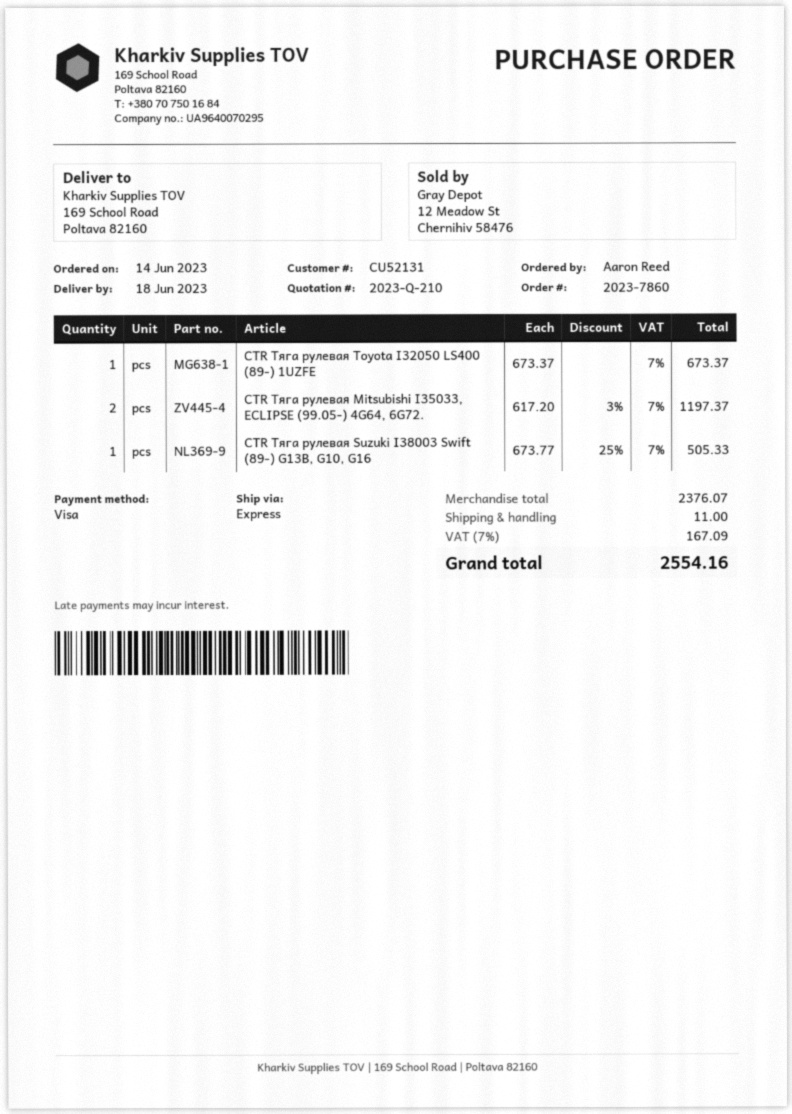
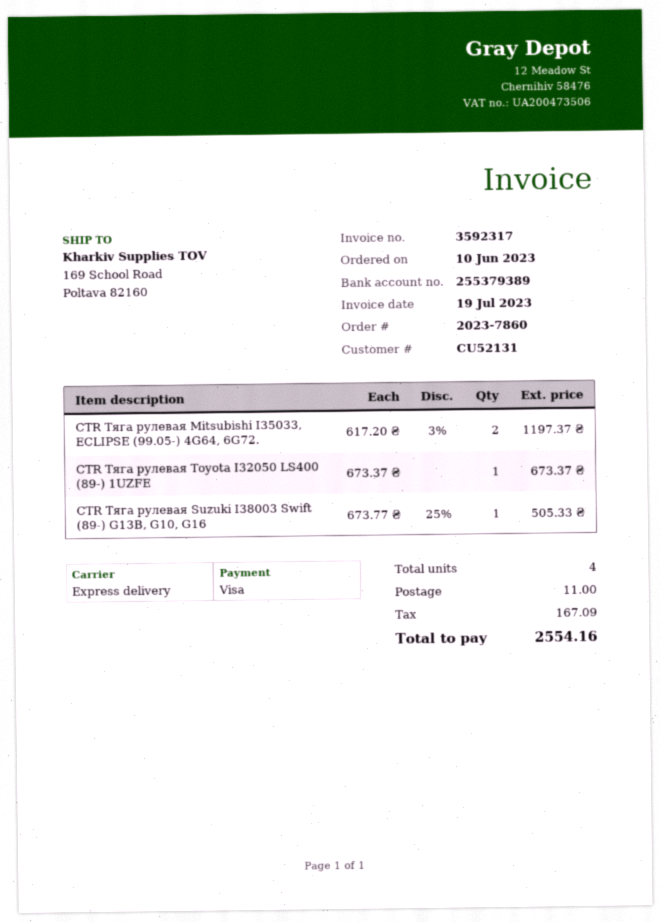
order date: 2023-06-14 -> 2023-06-10

